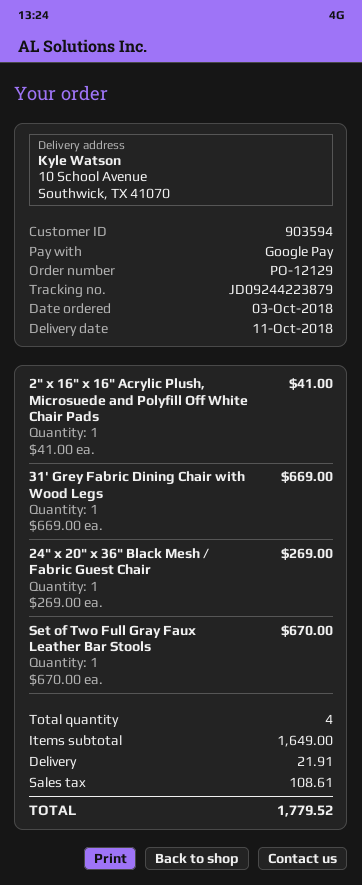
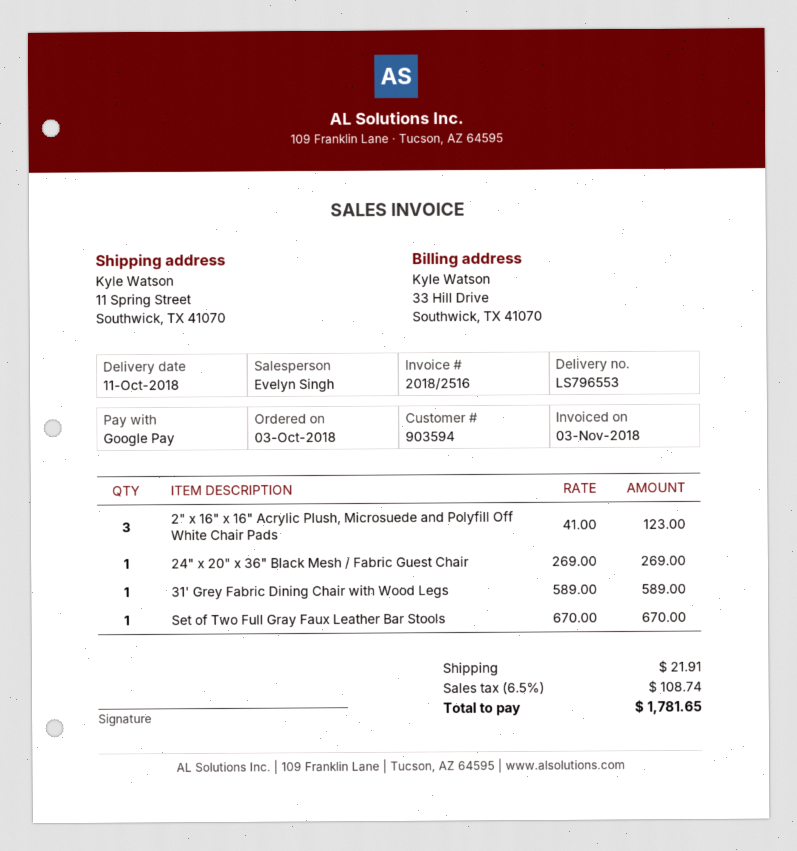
ship to: 10 School Avenue, Southwick, TX 41070 -> 11 Spring Street, Southwick, TX 41070
2" x 16" x 16" Acrylic Plush, Microsuede and Polyfill Off White Chair Pads: 1 x 41.00 = 41.00 -> 3 x 41.00 = 123.00
31' Grey Fabric Dining Chair with Wood Legs: 1 x 669.00 = 669.00 -> 1 x 589.00 = 589.00
tax: 108.61 -> 108.74
total: 1779.52 -> 1781.65

